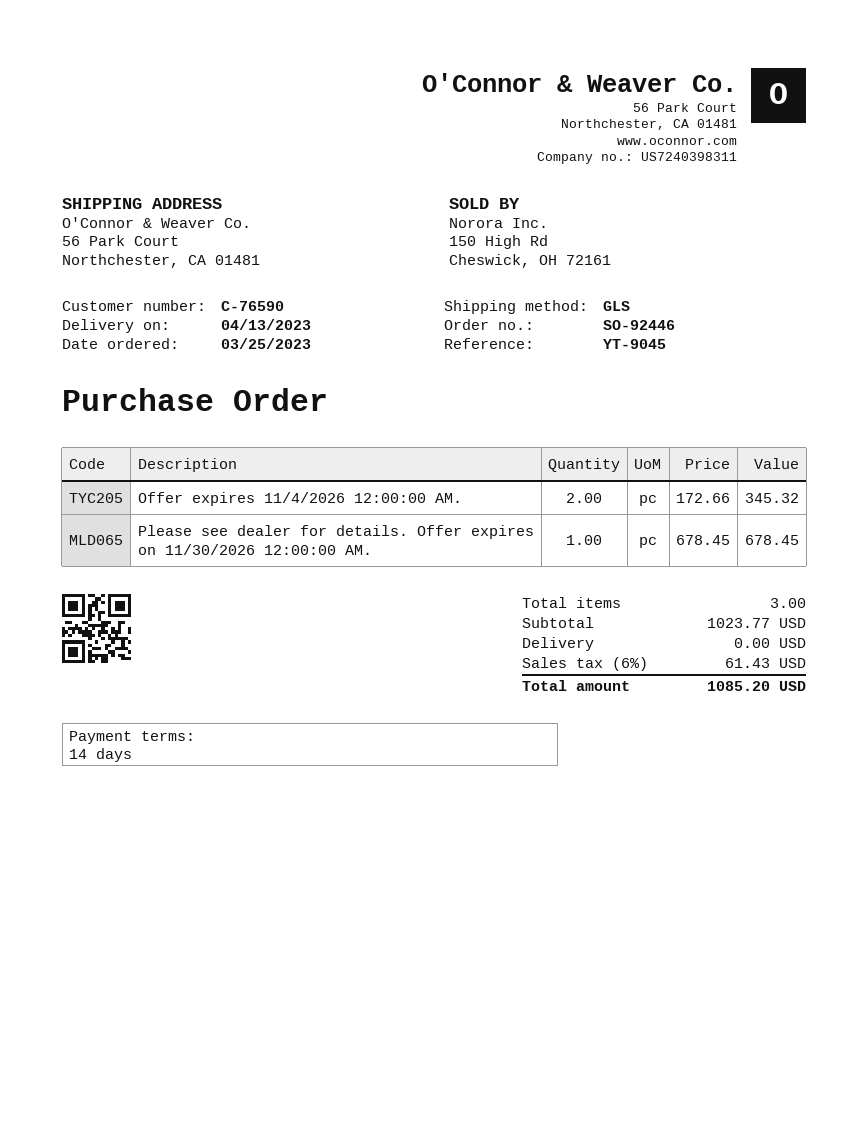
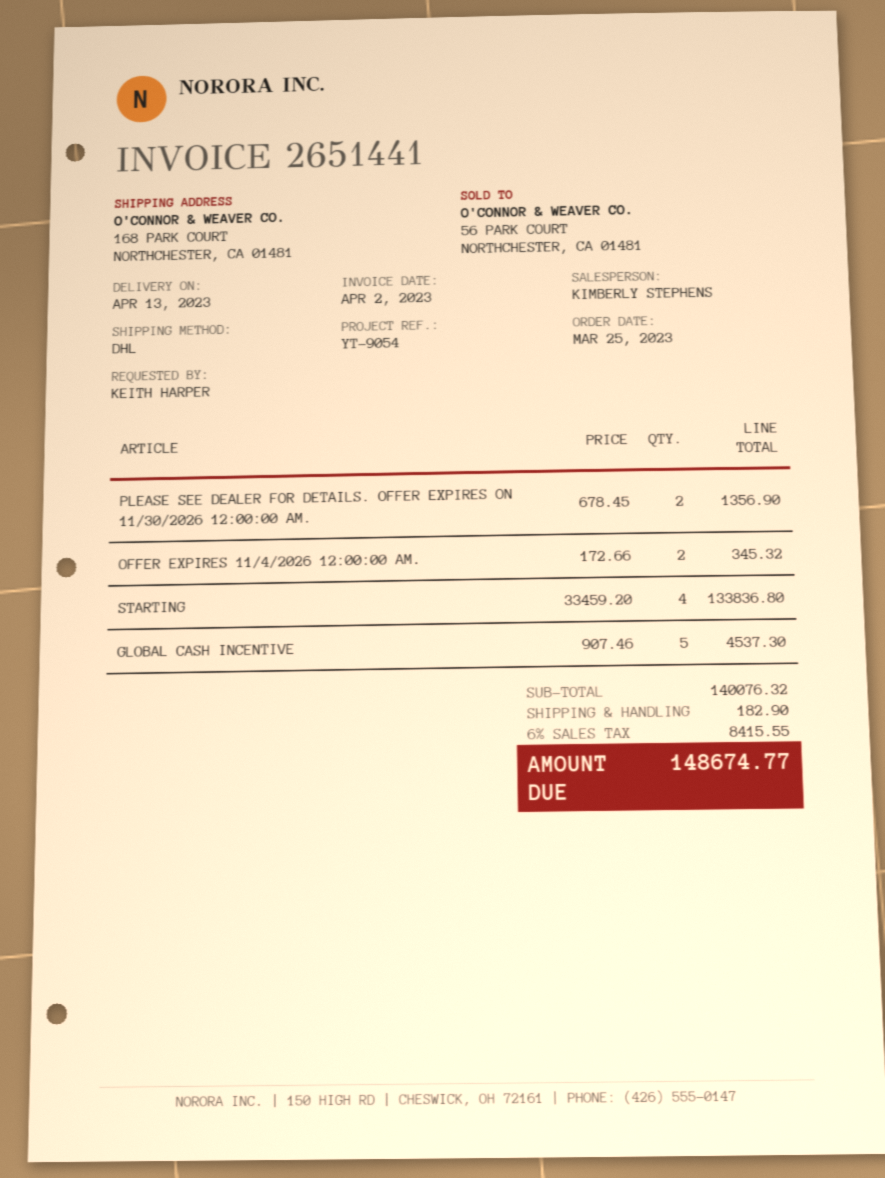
reference: YT-9045 -> YT-9054
shipping method: GLS -> DHL
ship to: 56 Park Court, Northchester, CA 01481 -> 168 PARK COURT, NORTHCHESTER, CA 01481
Please see dealer for details. Offer expires on 11/30/2026 12:00:00 AM.: 1 x 678.45 = 678.45 -> 2 x 678.45 = 1356.90
STARTING: none -> 4 x 33459.20 = 133836.80
GLOBAL CASH INCENTIVE: none -> 5 x 907.46 = 4537.30
subtotal: 1023.77 -> 140076.32
shipping: 0.00 -> 182.90
tax: 6% = 61.43 -> 6% = 8415.55
total: 1085.20 -> 148674.77

